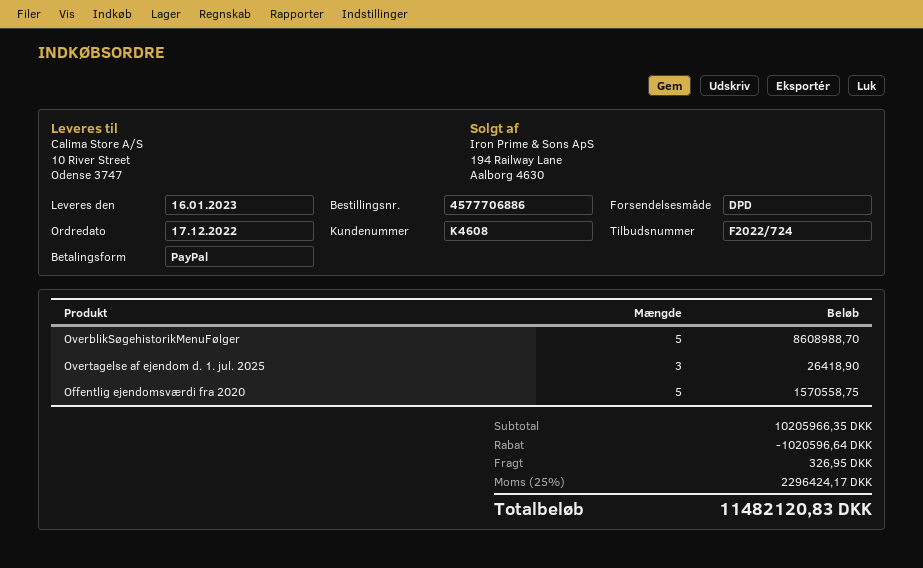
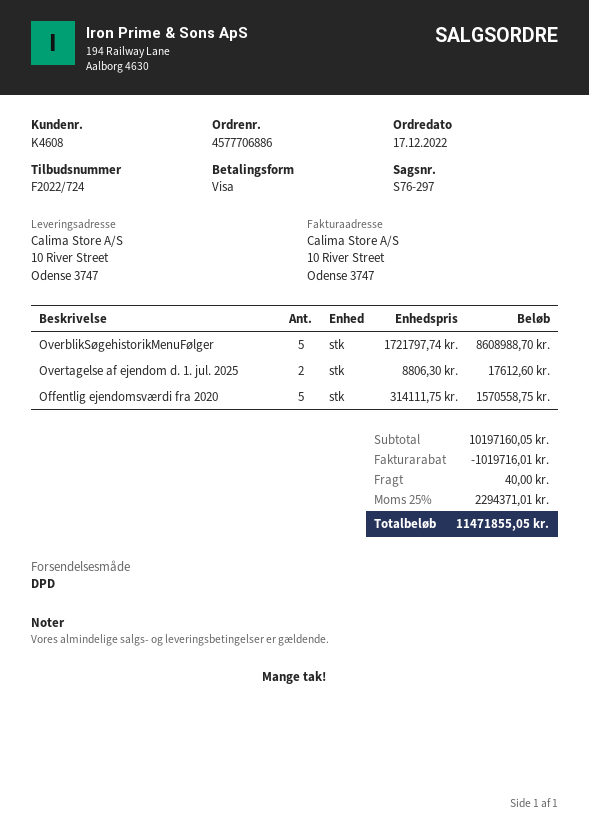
payment method: PayPal -> Visa
Overtagelse af ejendom d. 1. jul. 2025: 3 for 26418.90 -> 2 for 17612.60
subtotal: 10205966.35 -> 10197160.05
discount: 1020596.64 -> 1019716.01
shipping: 326.95 -> 40.00
tax: 25% = 2296424.17 -> 25% = 2294371.01
total: 11482120.83 -> 11471855.05

